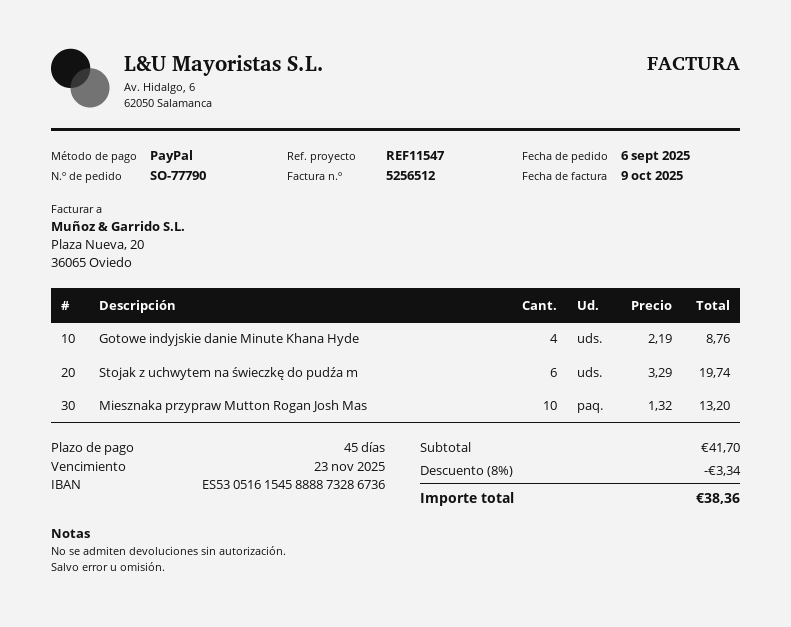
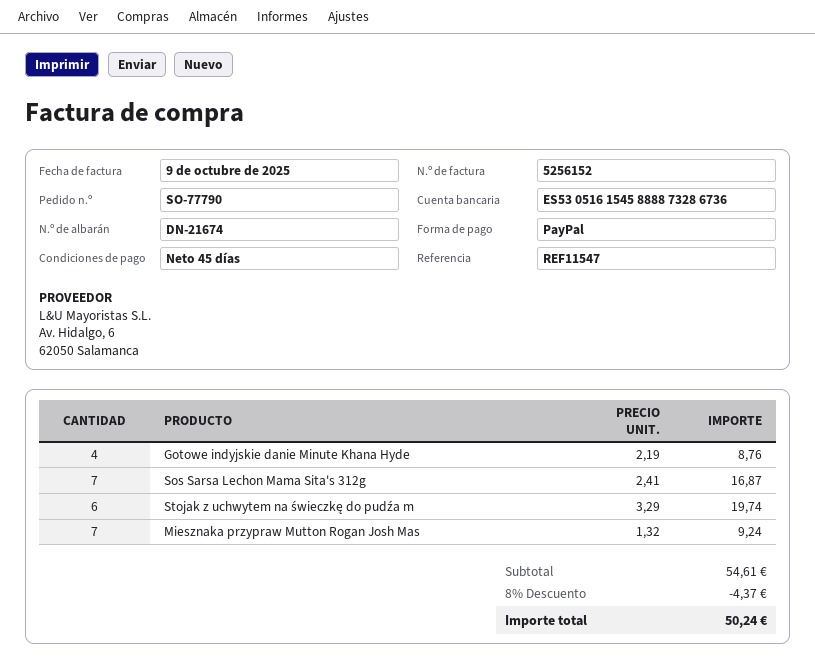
invoice number: 5256512 -> 5256152
Miesznaka przypraw Mutton Rogan Josh Mas: 10 x 1.32 = 13.20 -> 7 x 1.32 = 9.24
Sos Sarsa Lechon Mama Sita's 312g: none -> 7 x 2.41 = 16.87
subtotal: 41.70 -> 54.61
discount: 8% = 3.34 -> 8% = 4.37
total: 38.36 -> 50.24

